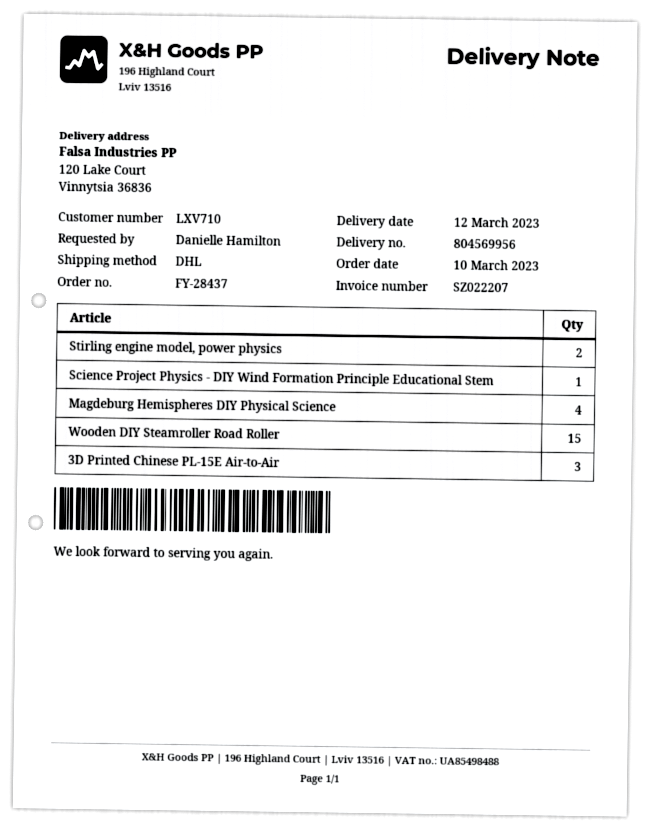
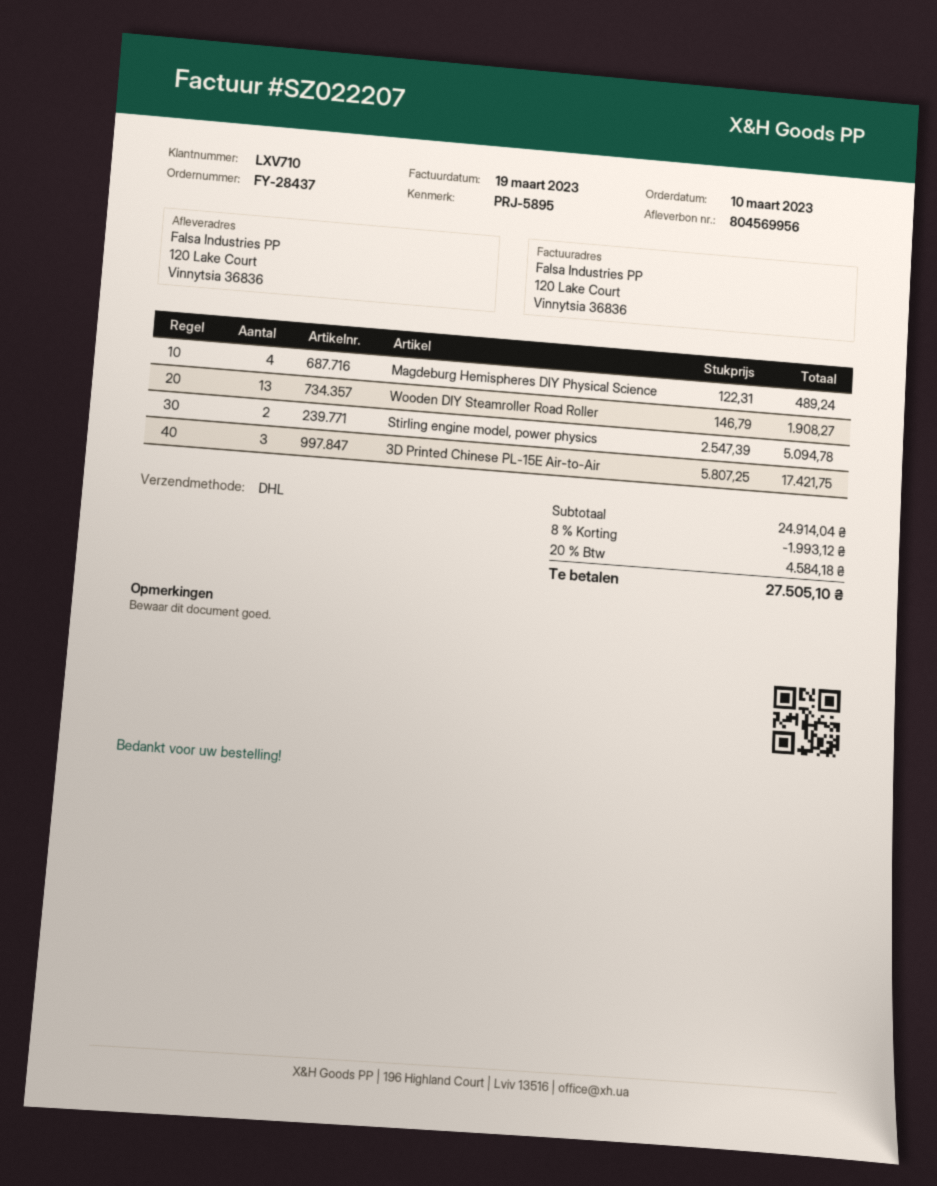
Science Project Physics - DIY Wind Formation Principle Educational Stem: 1 -> none
Wooden DIY Steamroller Road Roller: 15 -> 13

